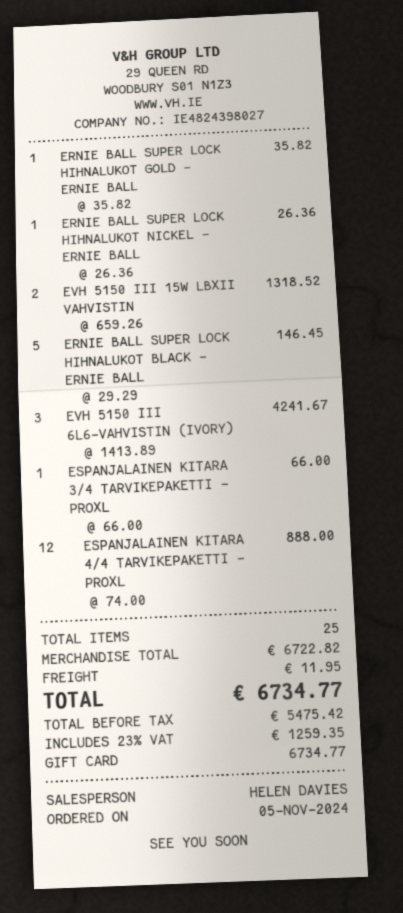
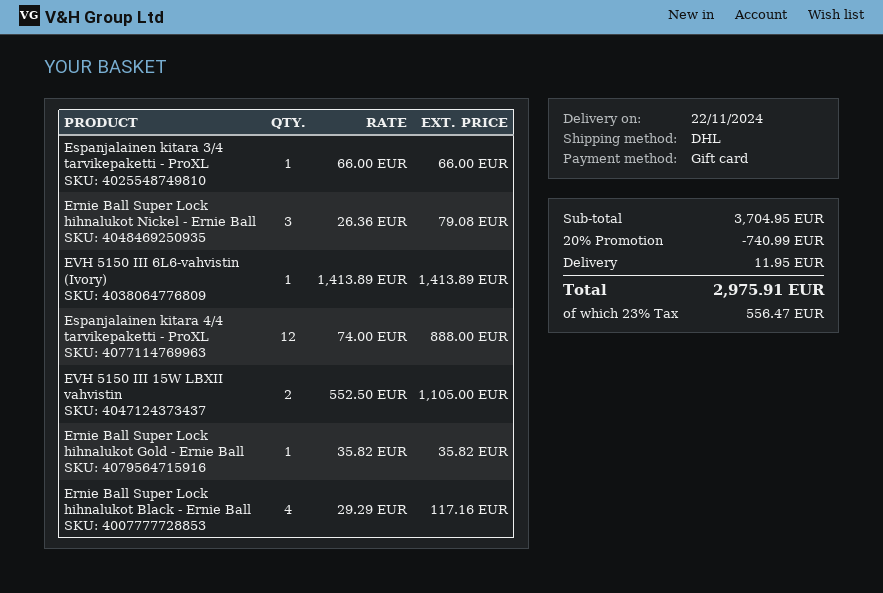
ERNIE BALL SUPER LOCK HIHNALUKOT NICKEL - ERNIE BALL: 1 x 26.36 = 26.36 -> 3 x 26.36 = 79.08
EVH 5150 III 15W LBXII VAHVISTIN: 2 x 659.26 = 1318.52 -> 2 x 552.50 = 1105.00
ERNIE BALL SUPER LOCK HIHNALUKOT BLACK - ERNIE BALL: 5 x 29.29 = 146.45 -> 4 x 29.29 = 117.16
EVH 5150 III 6L6-VAHVISTIN (IVORY): 3 x 1413.89 = 4241.67 -> 1 x 1413.89 = 1413.89
subtotal: 6722.82 -> 3704.95
discount: none -> 20% = 740.99
tax: 23% = 1259.35 -> 23% = 556.47
total: 6734.77 -> 2975.91

